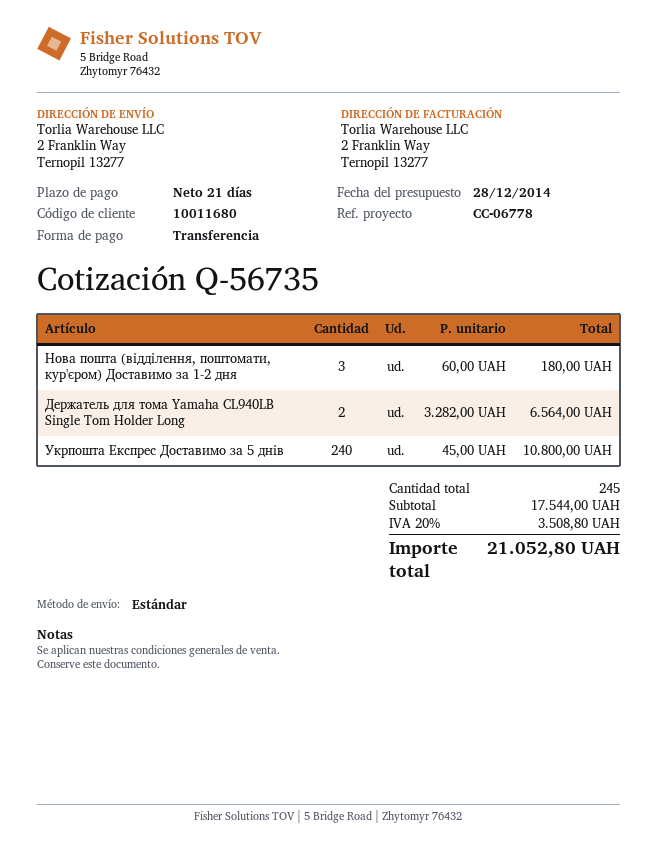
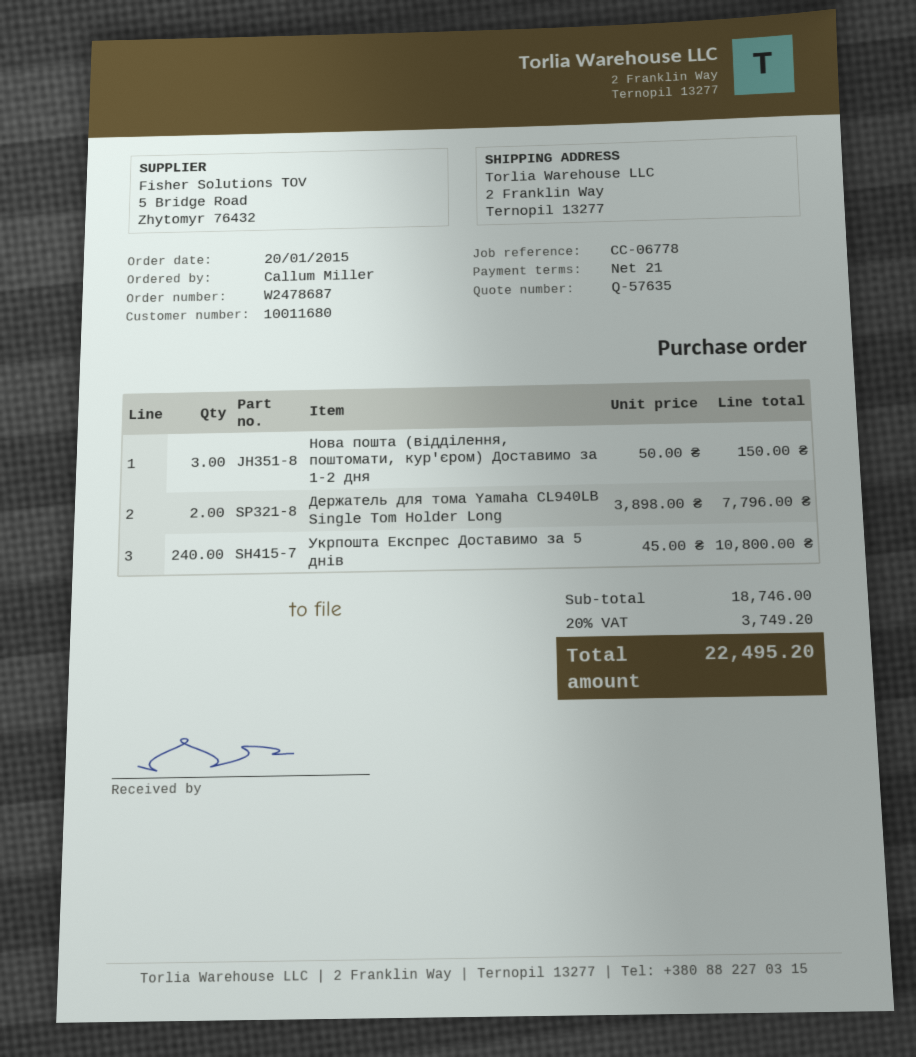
quote number: Q-56735 -> Q-57635
Нова пошта (відділення, поштомати, кур'єром) Доставимо за 1-2 дня: 3 x 60.00 = 180.00 -> 3 x 50.00 = 150.00
Держатель для тома Yamaha CL940LB Single Tom Holder Long: 2 x 3282.00 = 6564.00 -> 2 x 3898.00 = 7796.00
subtotal: 17544.00 -> 18746.00
tax: 20% = 3508.80 -> 20% = 3749.20
total: 21052.80 -> 22495.20

